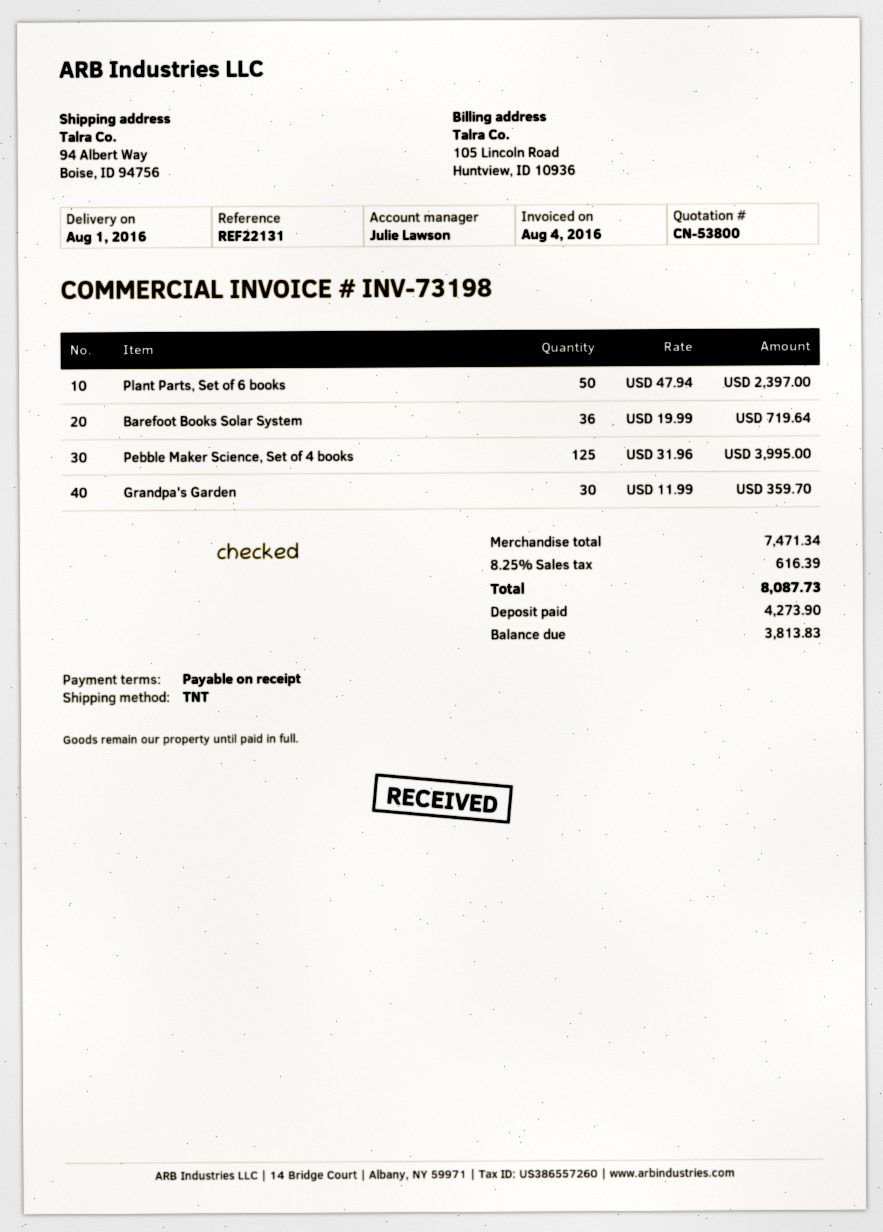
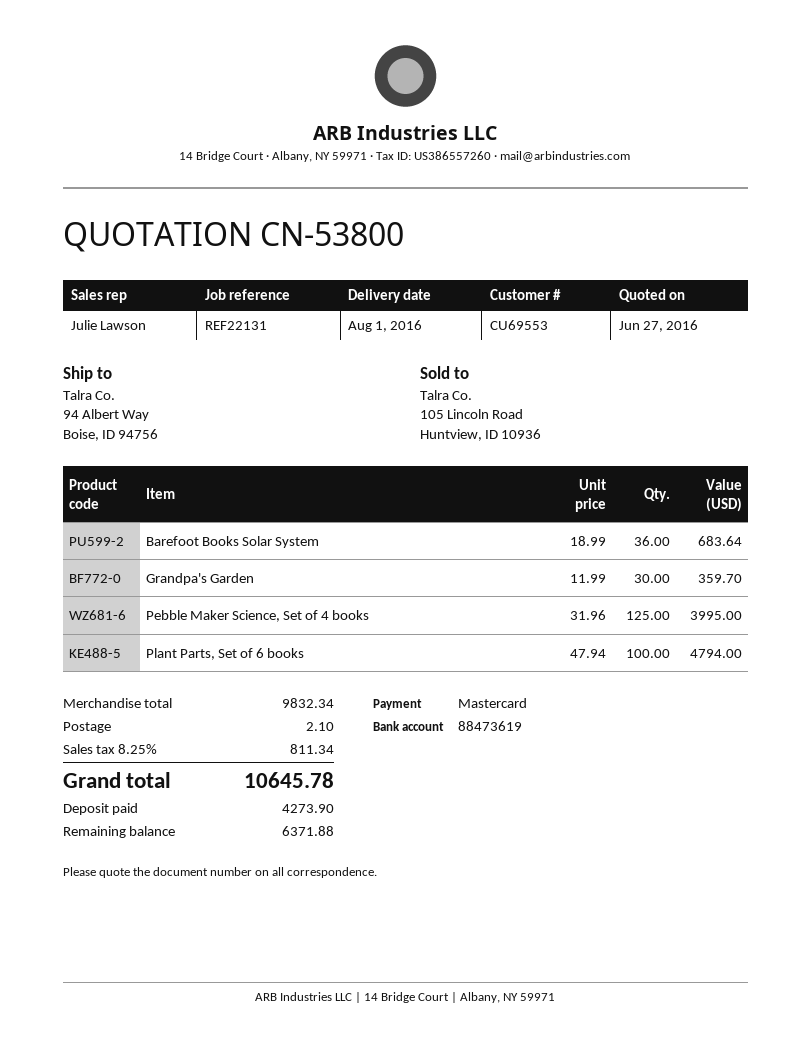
Plant Parts, Set of 6 books: 50 x 47.94 = 2397.00 -> 100 x 47.94 = 4794.00
Barefoot Books Solar System: 36 x 19.99 = 719.64 -> 36 x 18.99 = 683.64
subtotal: 7471.34 -> 9832.34
shipping: none -> 2.10
tax: 8.25% = 616.39 -> 8.25% = 811.34
total: 8087.73 -> 10645.78
balance: 3813.83 -> 6371.88

